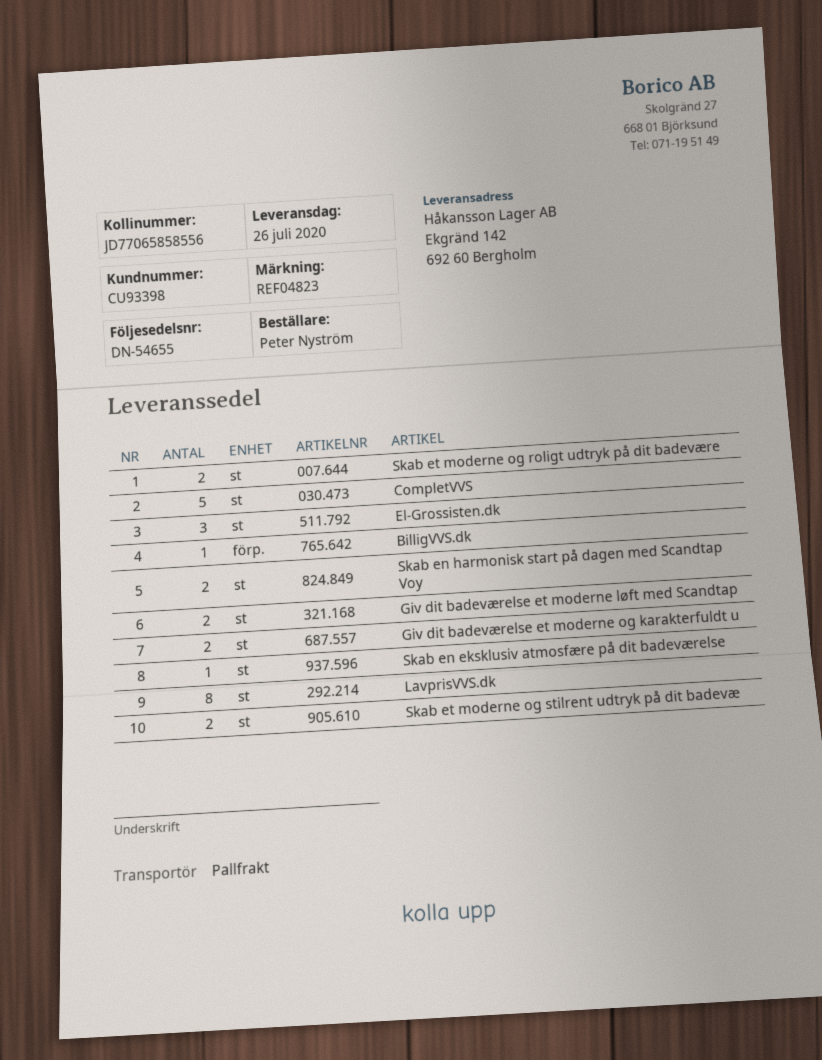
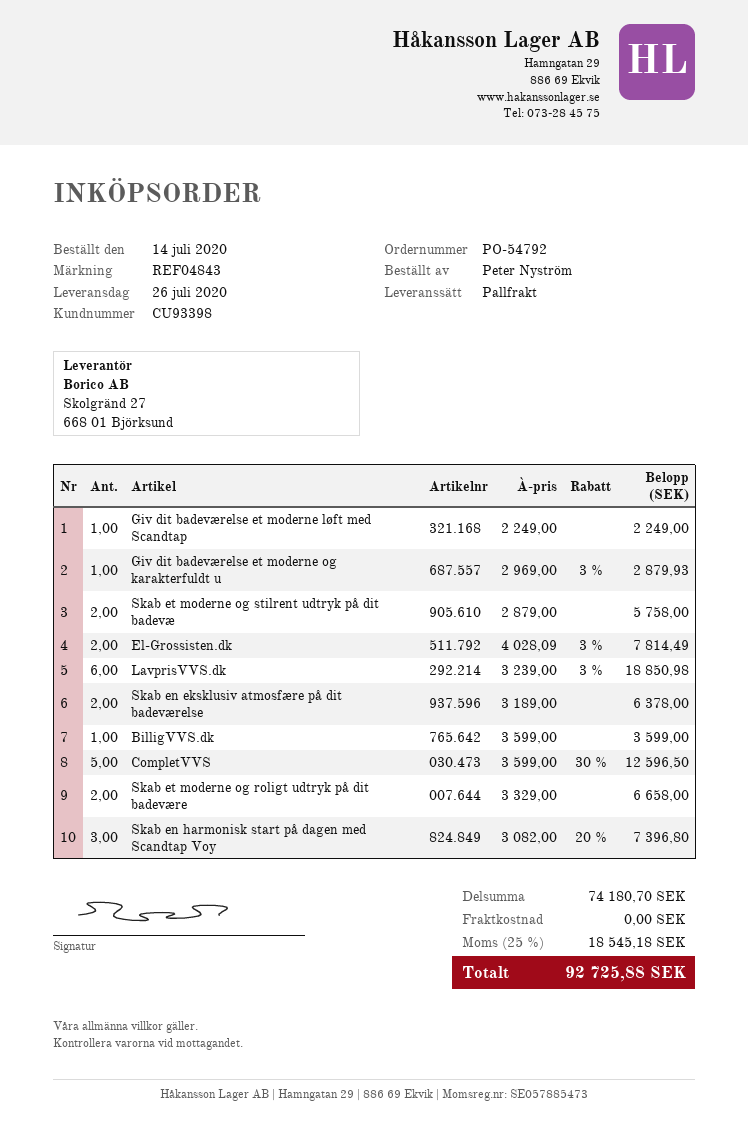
reference: REF04823 -> REF04843
El-Grossisten.dk: 3 -> 2
Skab en harmonisk start på dagen med Scandtap Voy: 2 -> 3
Giv dit badeværelse et moderne løft med Scandtap: 2 -> 1
Giv dit badeværelse et moderne og karakterfuldt u: 2 -> 1
Skab en eksklusiv atmosfære på dit badeværelse: 1 -> 2
LavprisVVS.dk: 8 -> 6

